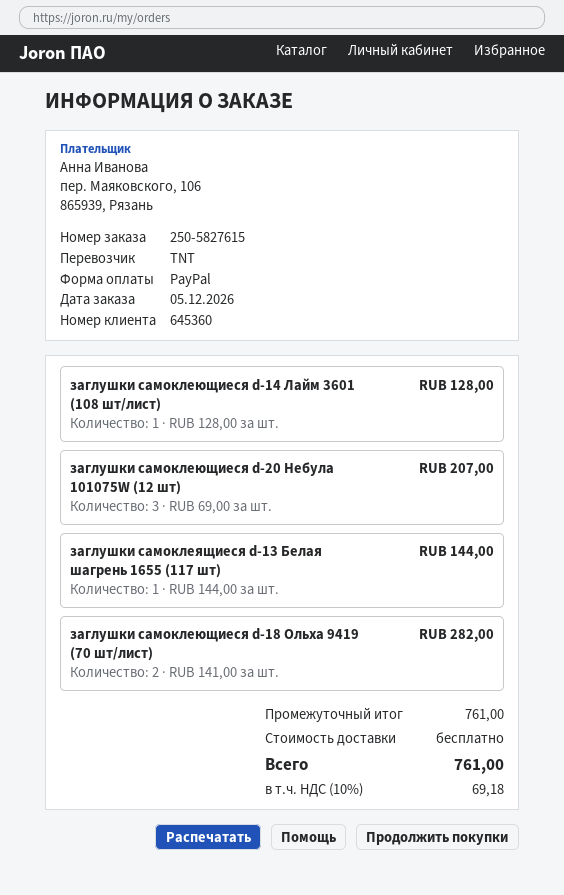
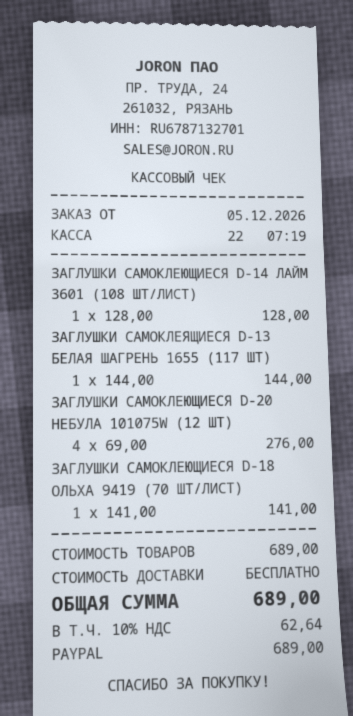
заглушки самоклеющиеся d-20 Небула 101075W (12 шт): 3 x 69.00 = 207.00 -> 4 x 69.00 = 276.00
заглушки самоклеющиеся d-18 Ольха 9419 (70 шт/лист): 2 x 141.00 = 282.00 -> 1 x 141.00 = 141.00
subtotal: 761.00 -> 689.00
tax: 10% = 69.18 -> 10% = 62.64
total: 761.00 -> 689.00

